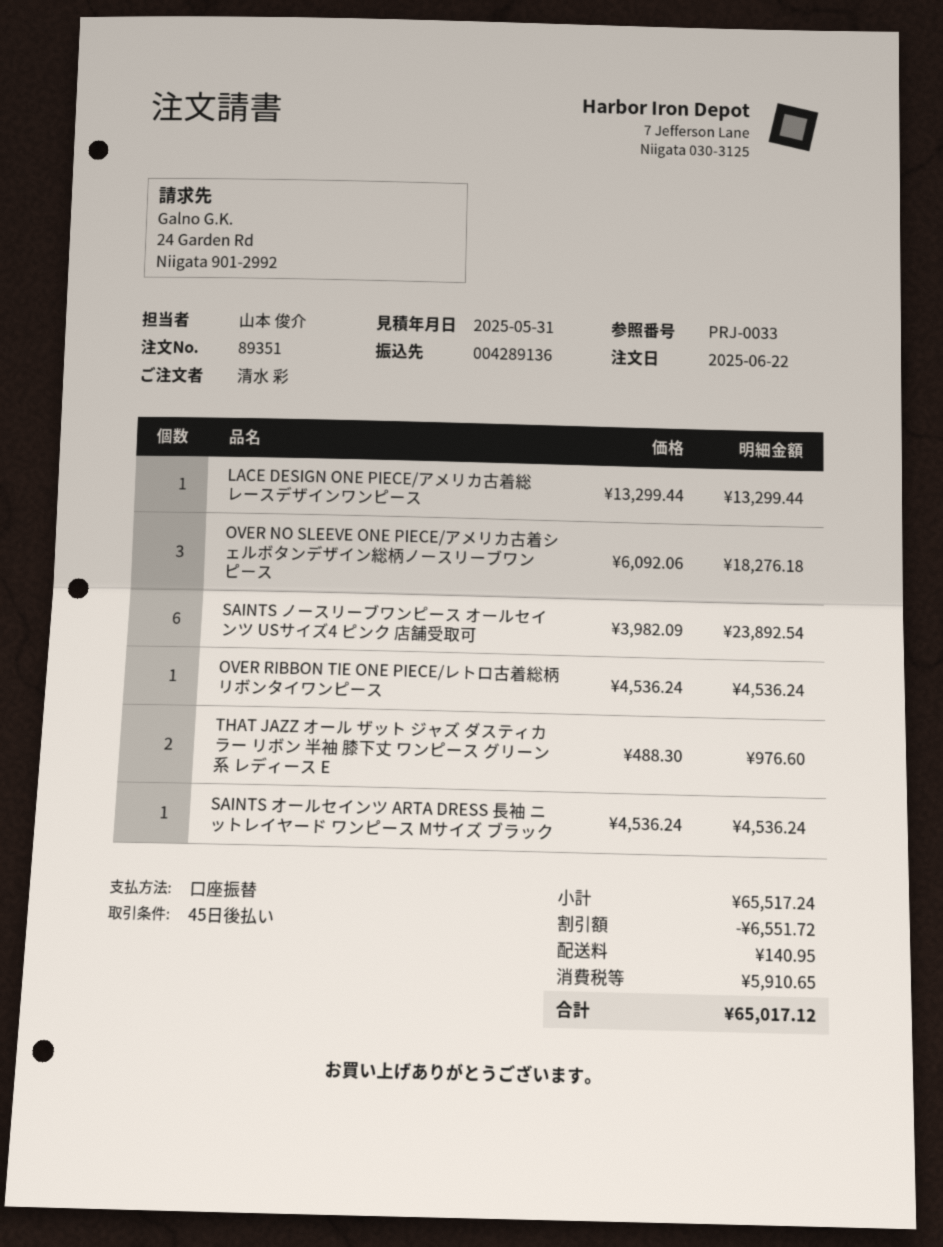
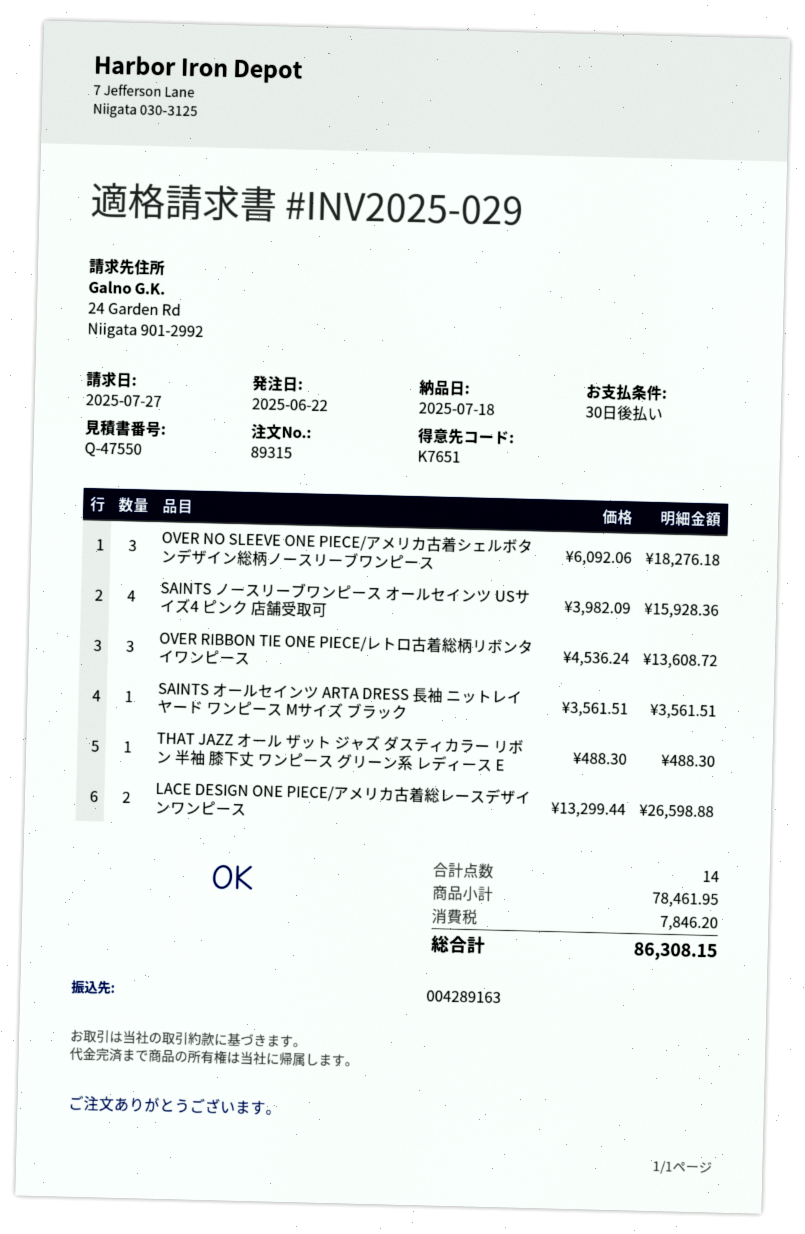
order number: 89351 -> 89315
payment terms: 45 days -> 30 days
bank account: 004289136 -> 004289163
LACE DESIGN ONE PIECE/アメリカ古着総レースデザインワンピース: 1 x 13299.44 = 13299.44 -> 2 x 13299.44 = 26598.88
SAINTS ノースリーブワンピース オールセインツ USサイズ4 ピンク 店舗受取可: 6 x 3982.09 = 23892.54 -> 4 x 3982.09 = 15928.36
OVER RIBBON TIE ONE PIECE/レトロ古着総柄リボンタイワンピース: 1 x 4536.24 = 4536.24 -> 3 x 4536.24 = 13608.72
THAT JAZZ オール ザット ジャズ ダスティカラー リボン 半袖 膝下丈 ワンピース グリーン系 レディース E: 2 x 488.30 = 976.60 -> 1 x 488.30 = 488.30
SAINTS オールセインツ ARTA DRESS 長袖 ニットレイヤード ワンピース Mサイズ ブラック: 1 x 4536.24 = 4536.24 -> 1 x 3561.51 = 3561.51
subtotal: 65517.24 -> 78461.95
discount: 6551.72 -> none
shipping: 140.95 -> none
tax: 5910.65 -> 7846.20
total: 65017.12 -> 86308.15

